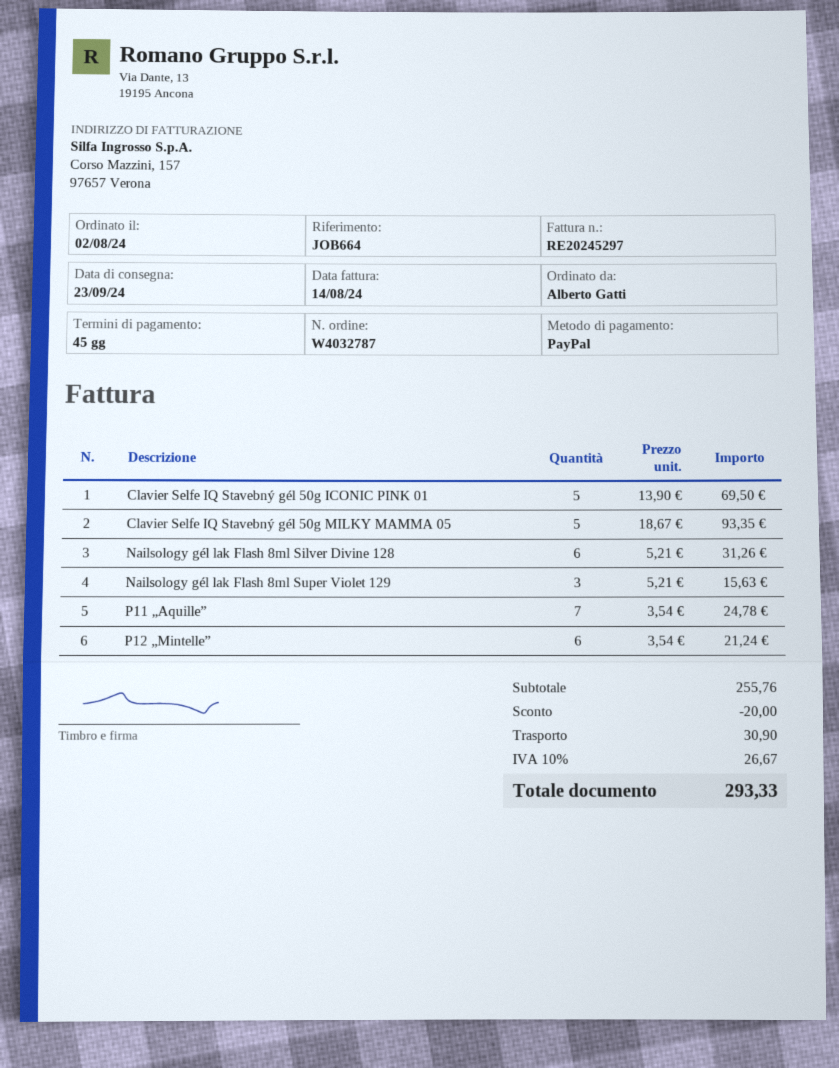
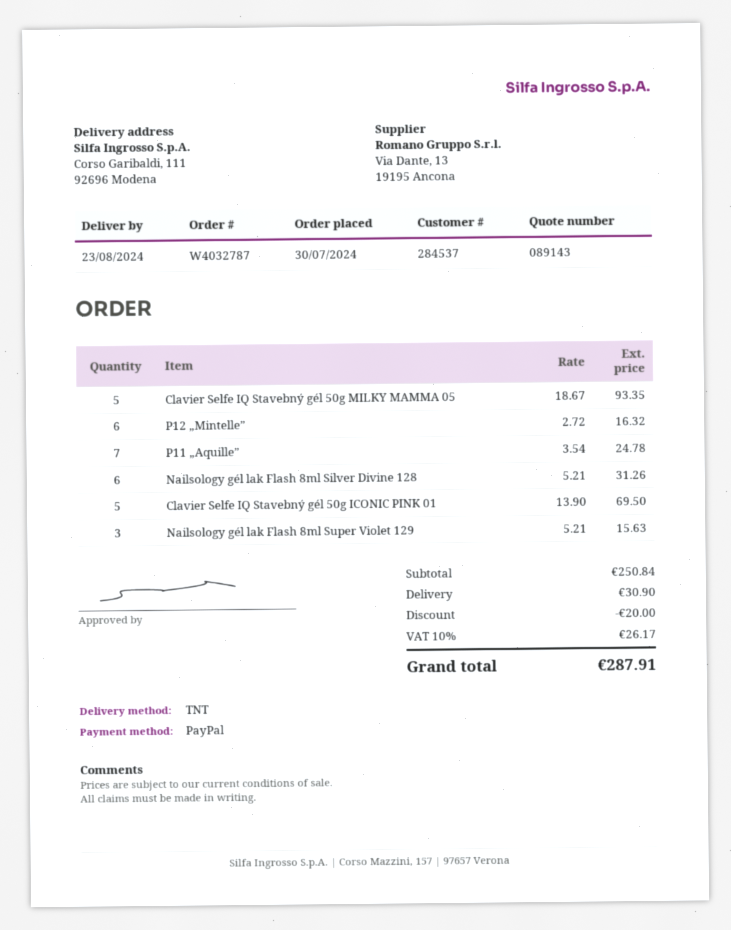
order date: 2024-08-02 -> 2024-07-30
delivery date: 2024-09-23 -> 2024-08-23
P12 „Mintelle”: 6 x 3.54 = 21.24 -> 6 x 2.72 = 16.32
subtotal: 255.76 -> 250.84
tax: 10% = 26.67 -> 10% = 26.17
total: 293.33 -> 287.91

